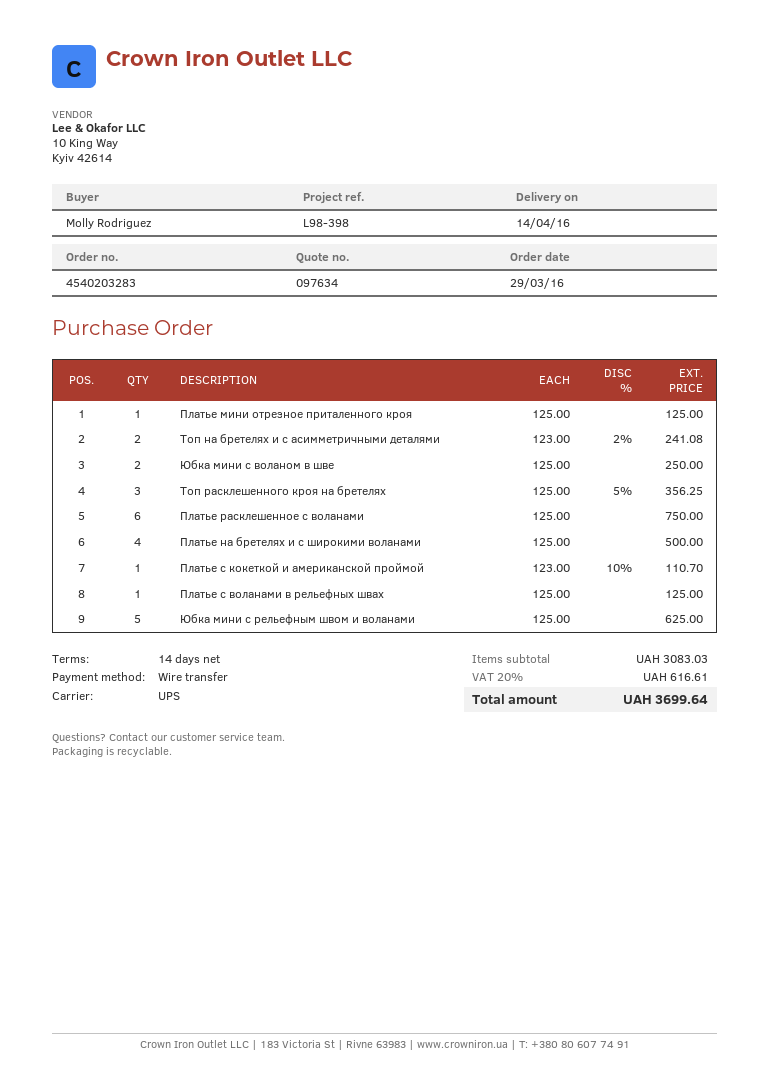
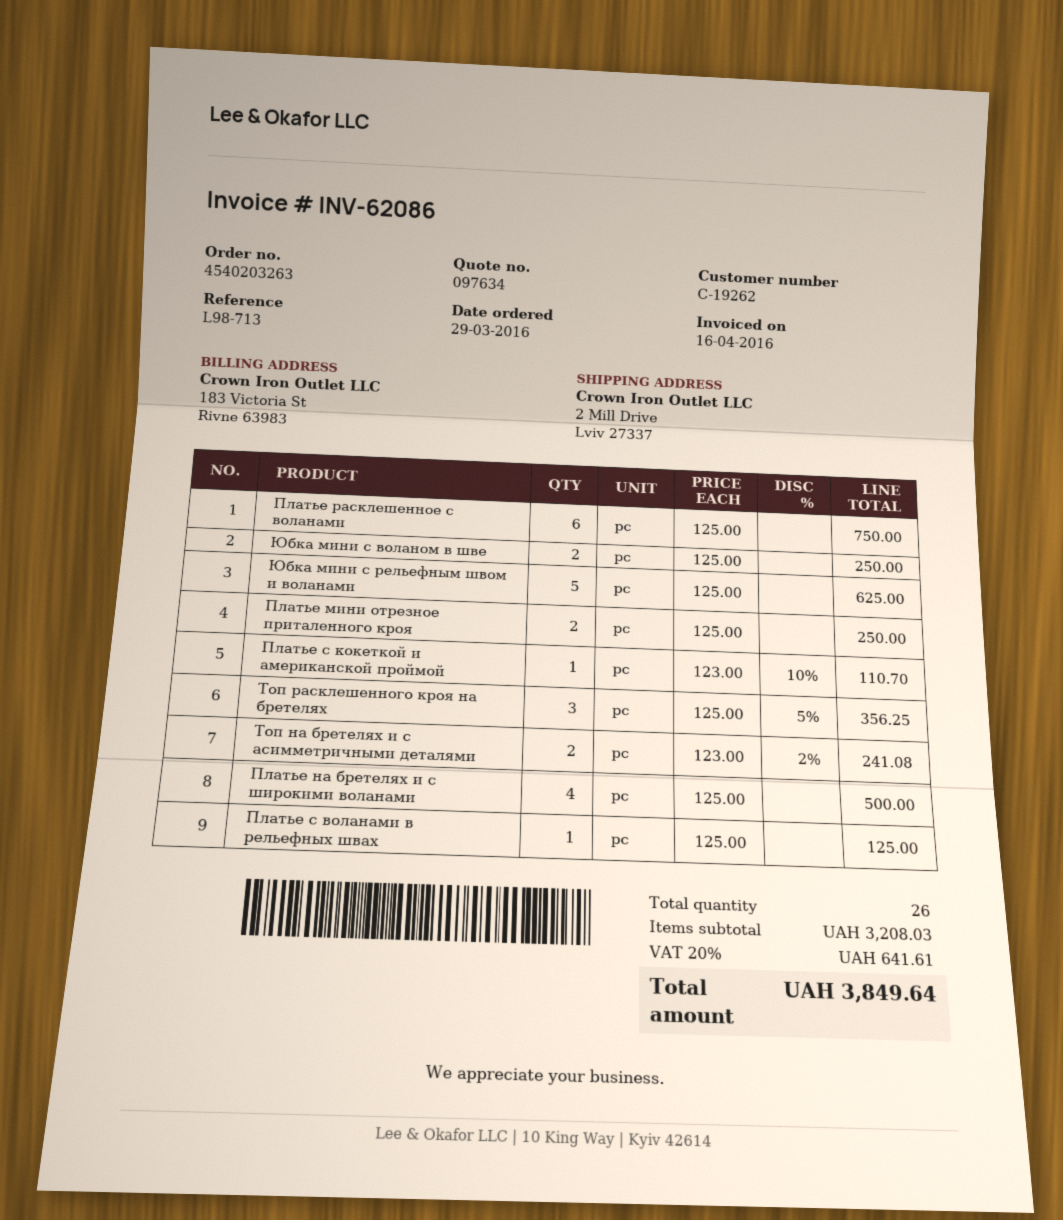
order number: 4540203283 -> 4540203263
reference: L98-398 -> L98-713
Платье мини отрезное приталенного кроя: 1 x 125.00 = 125.00 -> 2 x 125.00 = 250.00
subtotal: 3083.03 -> 3208.03
tax: 20% = 616.61 -> 20% = 641.61
total: 3699.64 -> 3849.64

